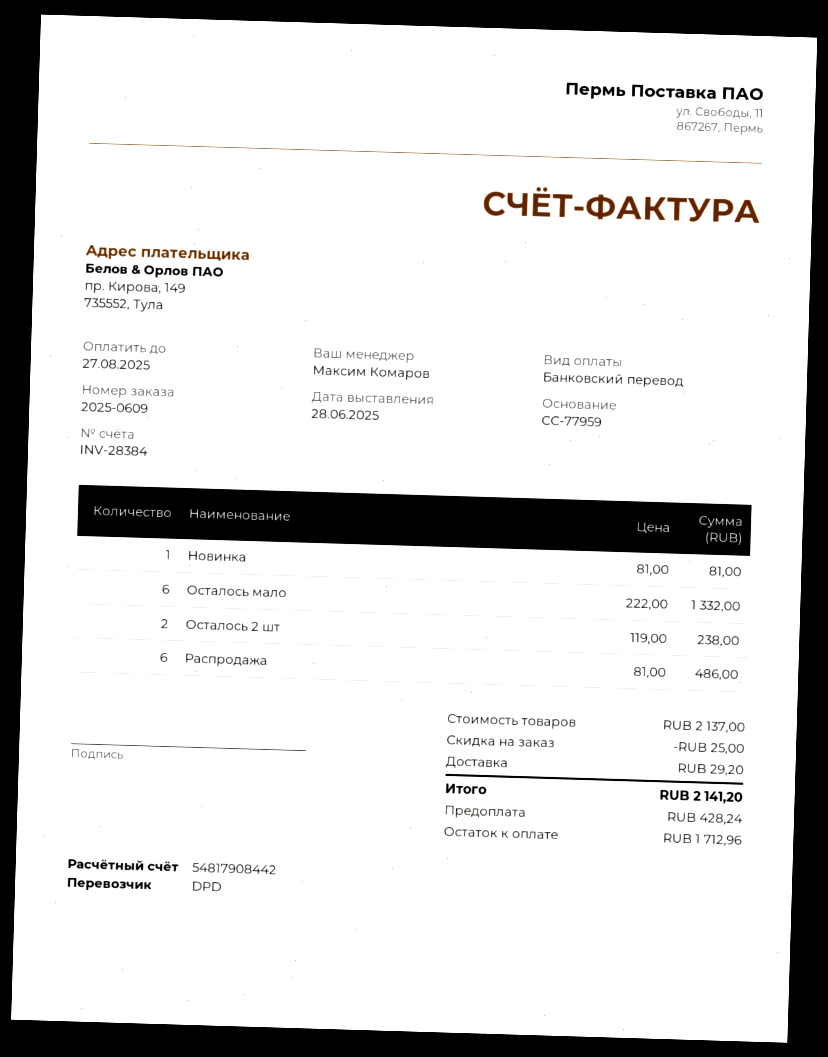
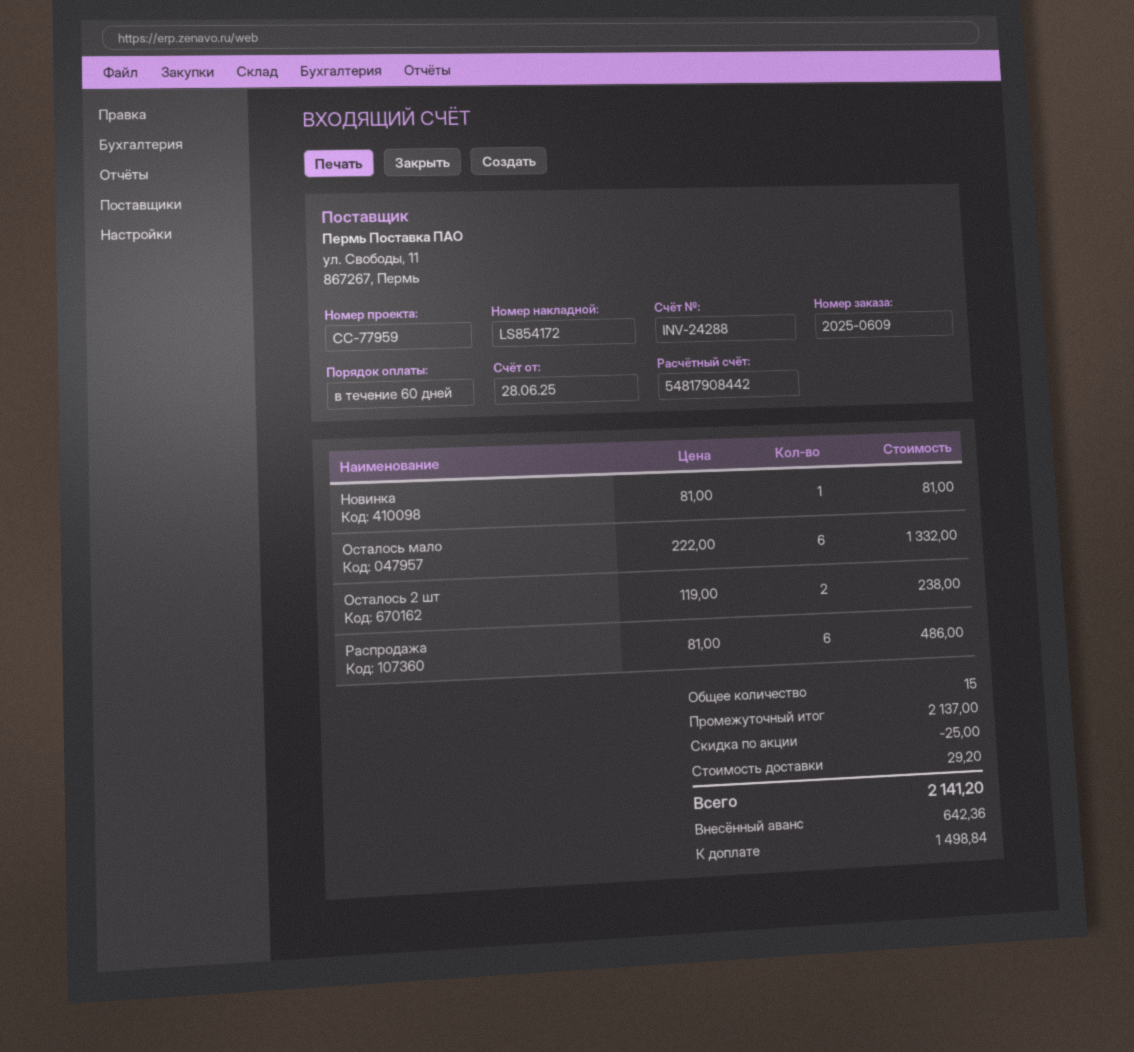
invoice number: INV-28384 -> INV-24288
deposit: 428.24 -> 642.36
balance: 1712.96 -> 1498.84

